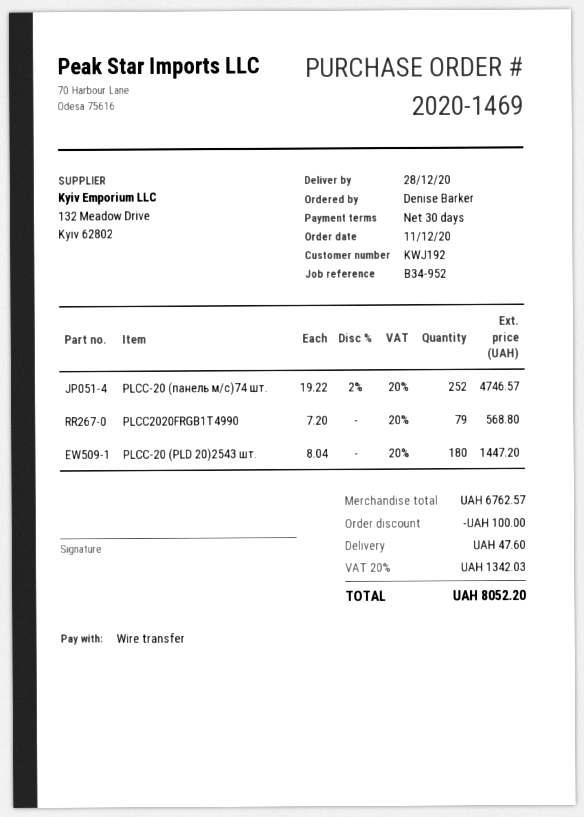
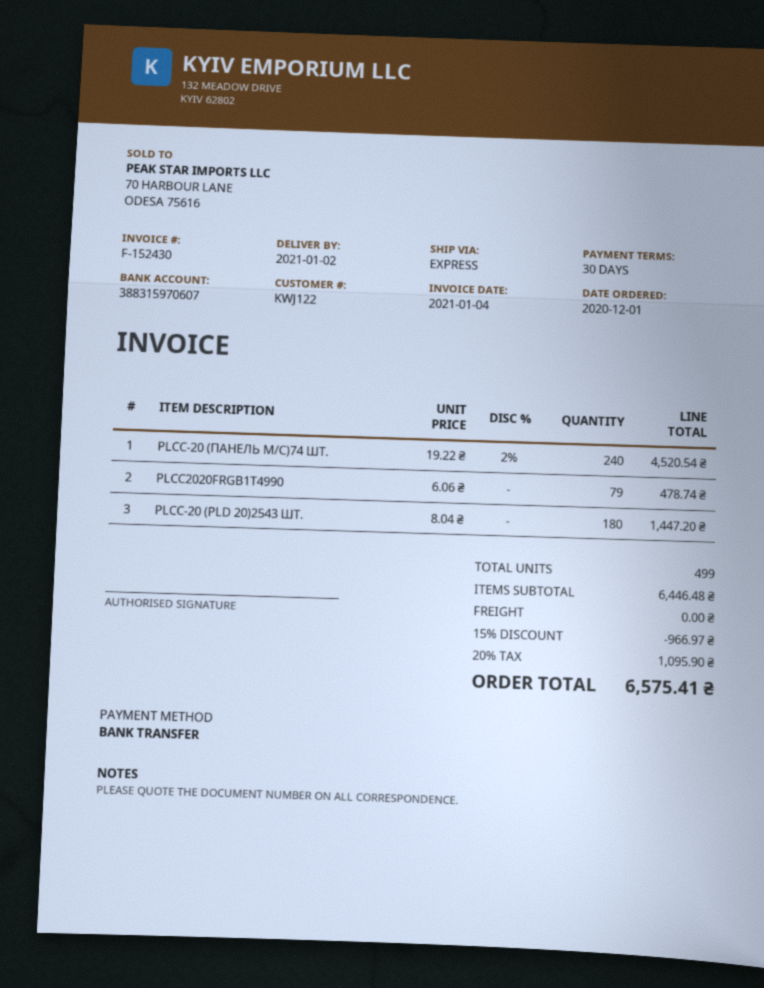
order date: 2020-12-11 -> 2020-12-01
delivery date: 2020-12-28 -> 2021-01-02
customer number: KWJ192 -> KWJ122
PLCC-20 (панель м/с)74 шт.: 252 x 19.22 - 2% = 4746.57 -> 240 x 19.22 - 2% = 4520.54
PLCC2020FRGB1T4990: 79 x 7.20 = 568.80 -> 79 x 6.06 = 478.74
subtotal: 6762.57 -> 6446.48
discount: 100.00 -> 966.97
shipping: 47.60 -> 0.00
tax: 20% = 1342.03 -> 20% = 1095.90
total: 8052.20 -> 6575.41

